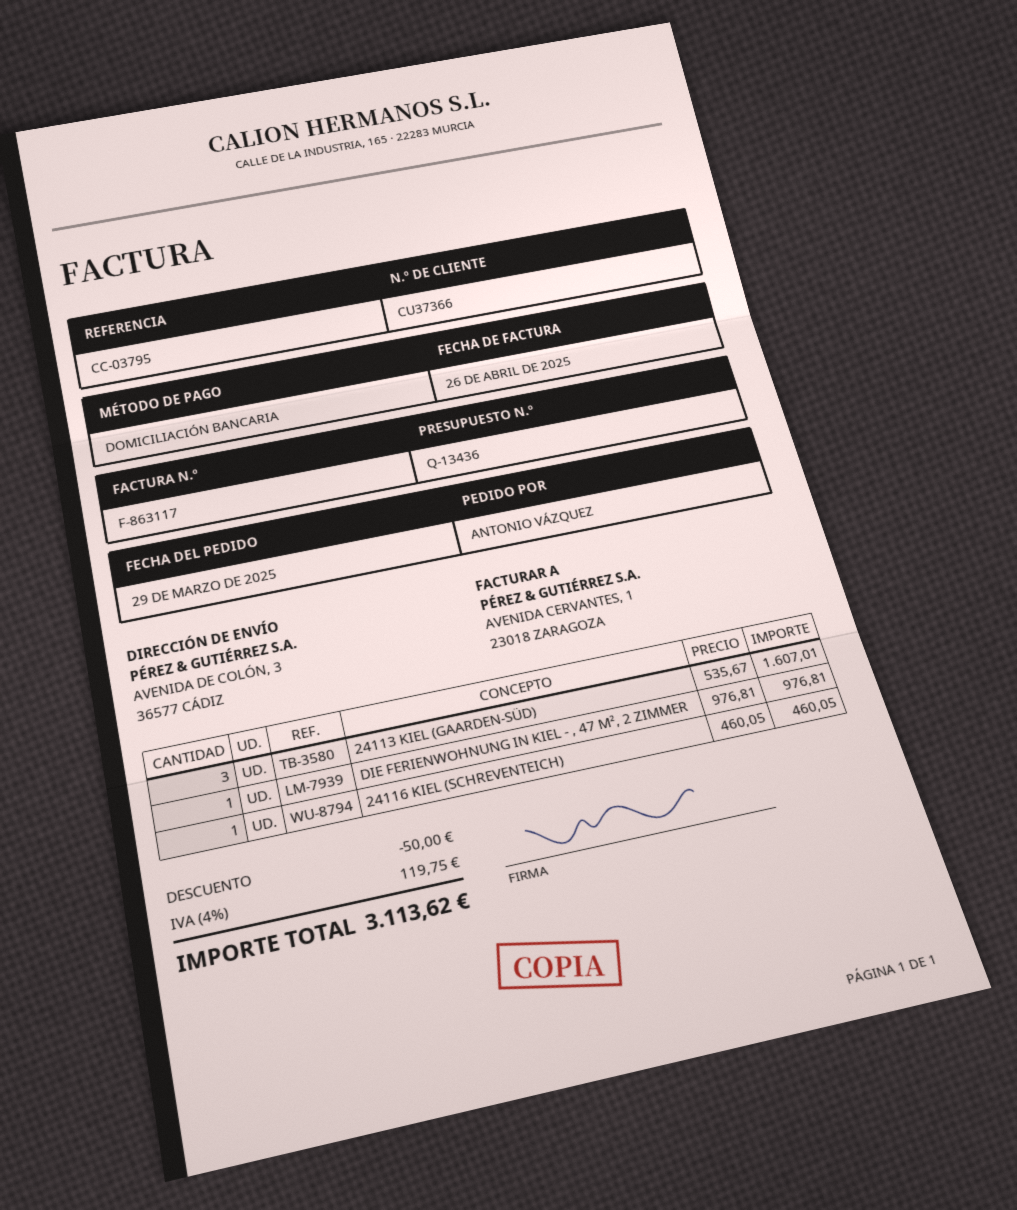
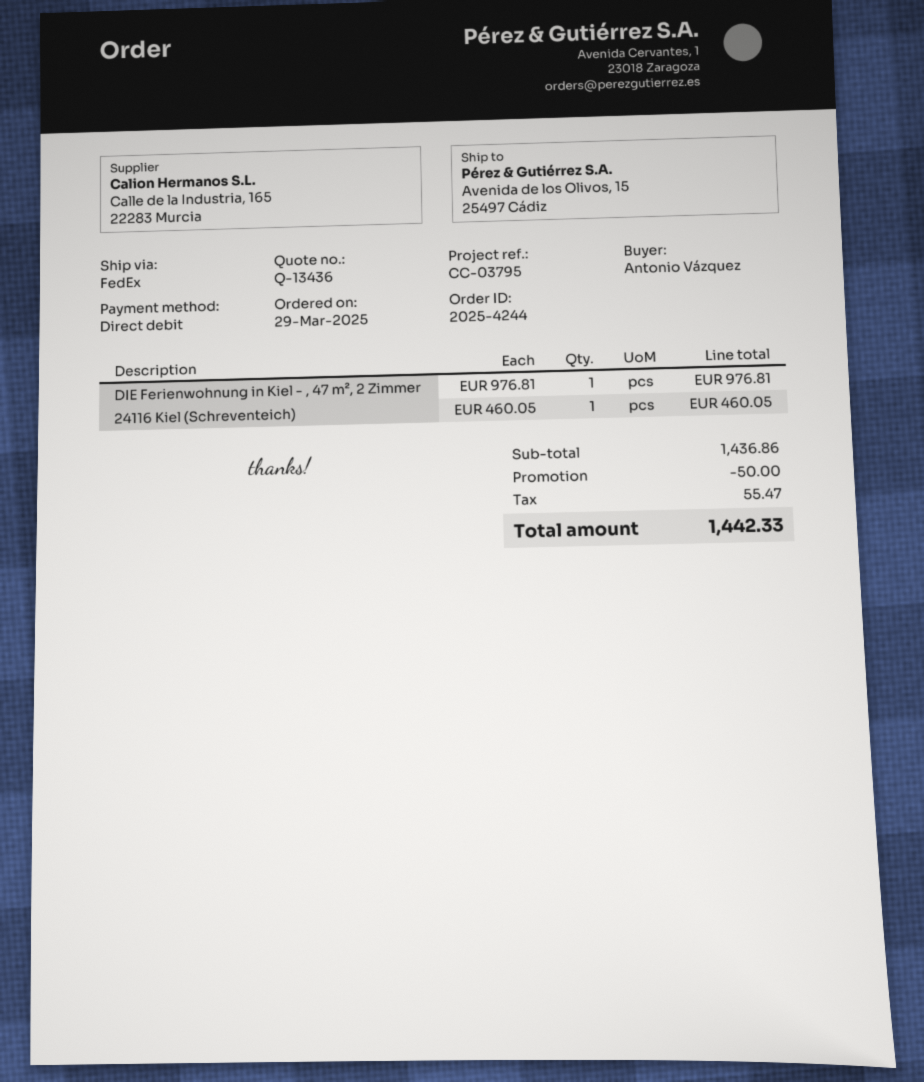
ship to: AVENIDA DE COLÓN, 3, 36577 CÁDIZ -> Avenida de los Olivos, 15, 25497 Cádiz
24113 KIEL (GAARDEN-SÜD): 3 x 535.67 = 1607.01 -> none
tax: 119.75 -> 55.47
total: 3113.62 -> 1442.33

